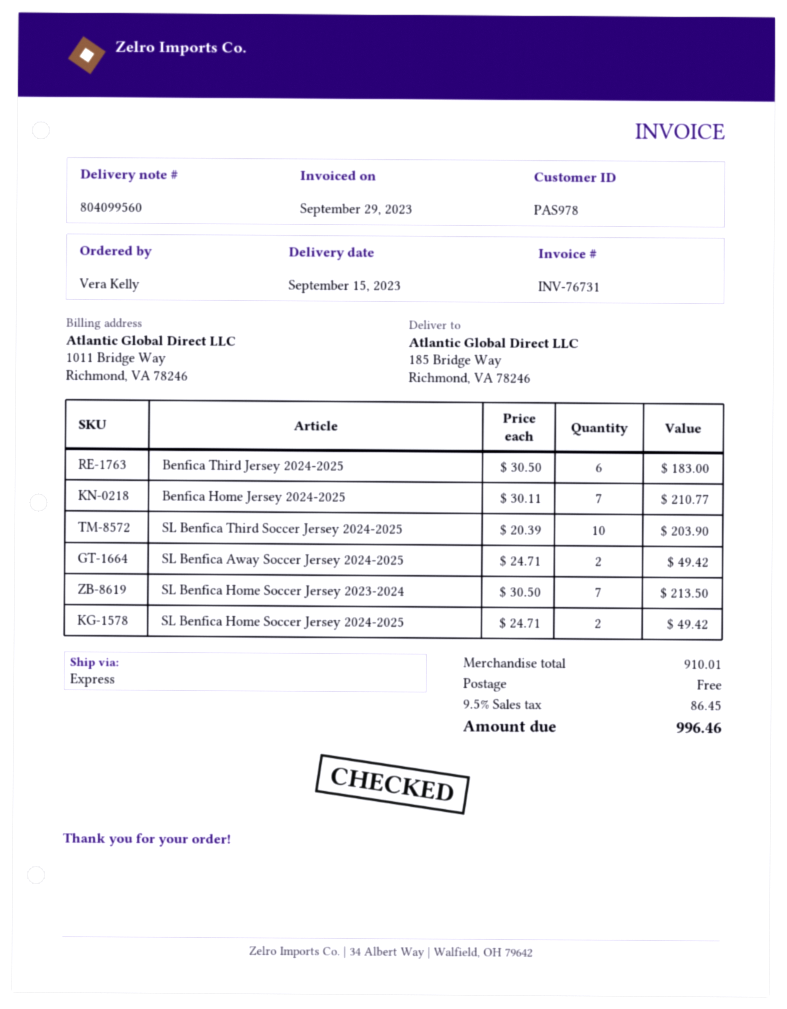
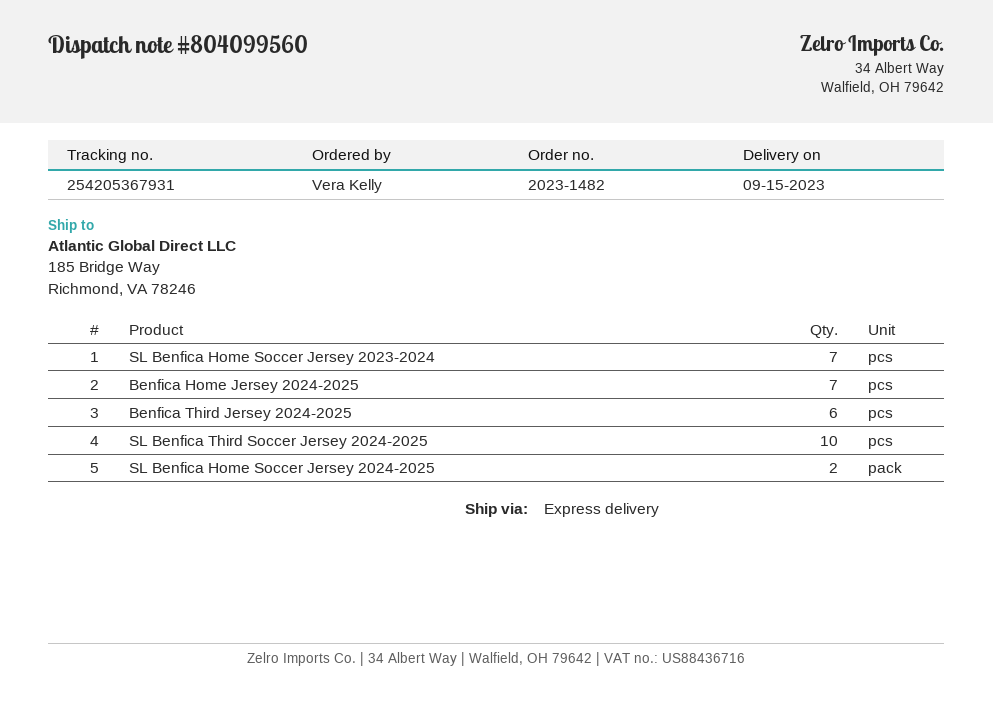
SL Benfica Away Soccer Jersey 2024-2025: 2 -> none

